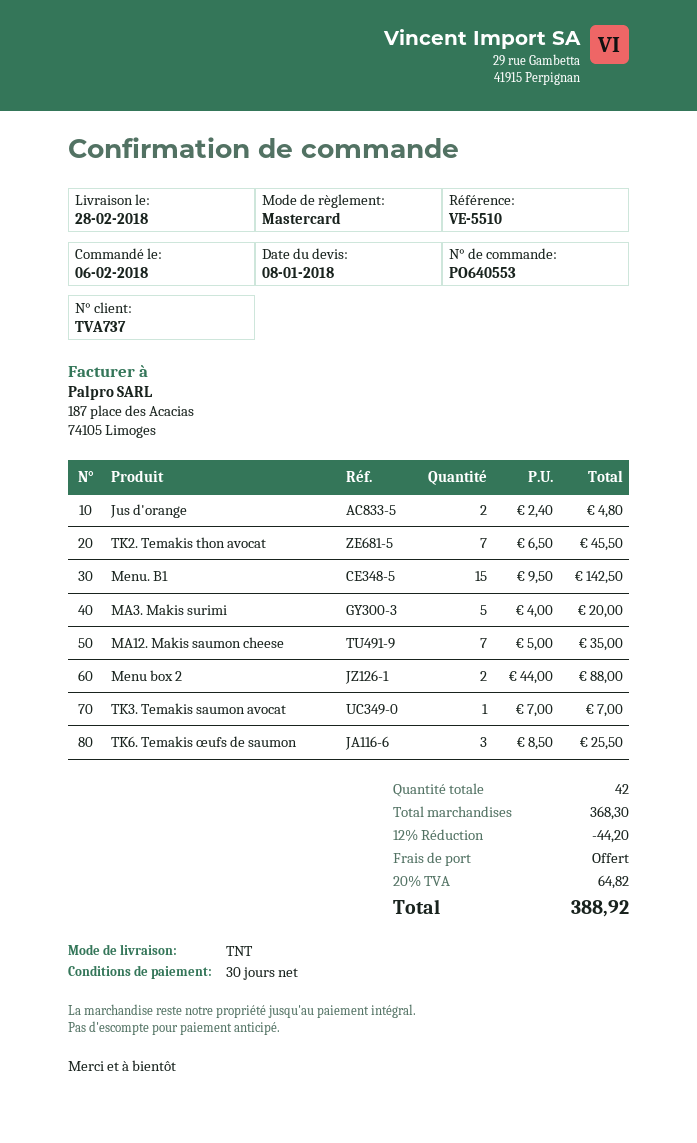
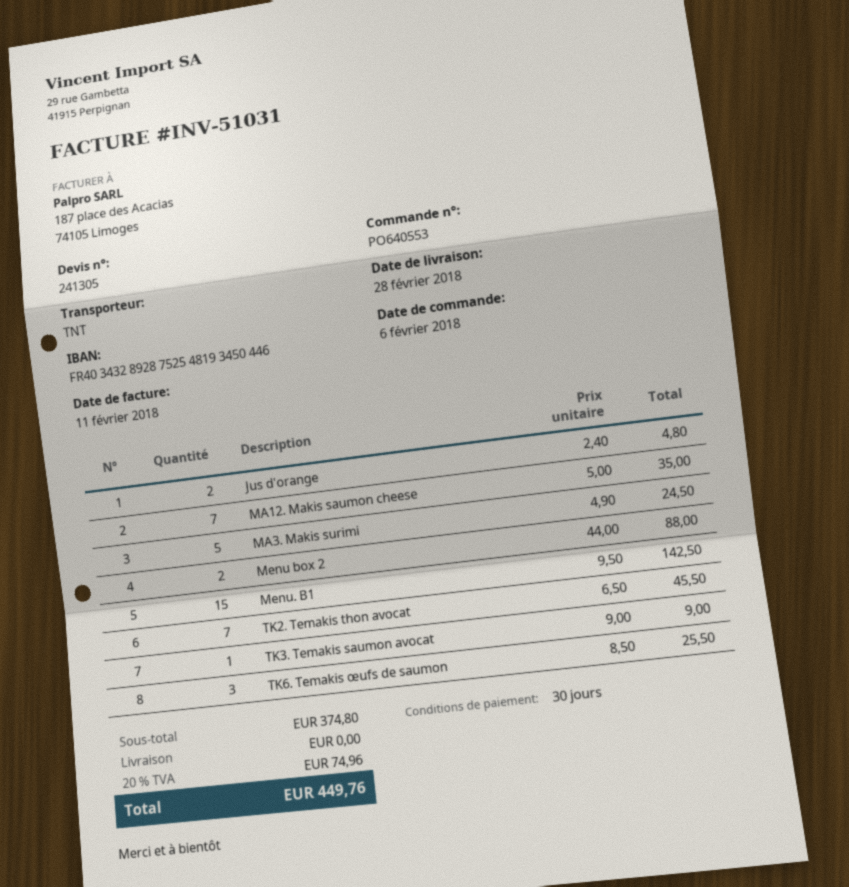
MA3. Makis surimi: 5 x 4.00 = 20.00 -> 5 x 4.90 = 24.50
TK3. Temakis saumon avocat: 1 x 7.00 = 7.00 -> 1 x 9.00 = 9.00
subtotal: 368.30 -> 374.80
discount: 12% = 44.20 -> none
tax: 20% = 64.82 -> 20% = 74.96
total: 388.92 -> 449.76

